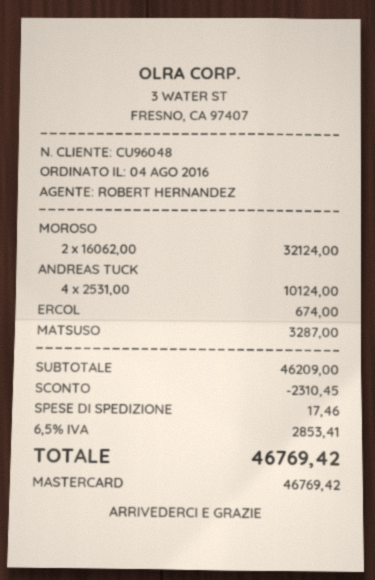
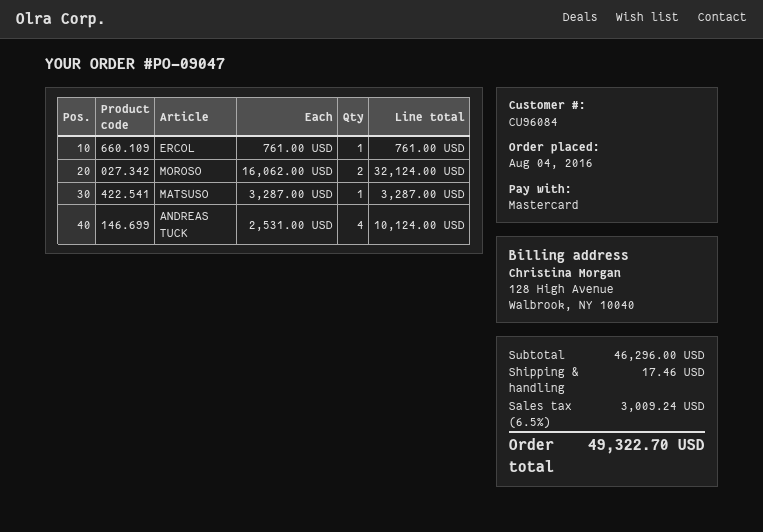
customer number: CU96048 -> CU96084
ERCOL: 1 x 674.00 = 674.00 -> 1 x 761.00 = 761.00
subtotal: 46209.00 -> 46296.00
discount: 2310.45 -> none
tax: 6.5% = 2853.41 -> 6.5% = 3009.24
total: 46769.42 -> 49322.70

